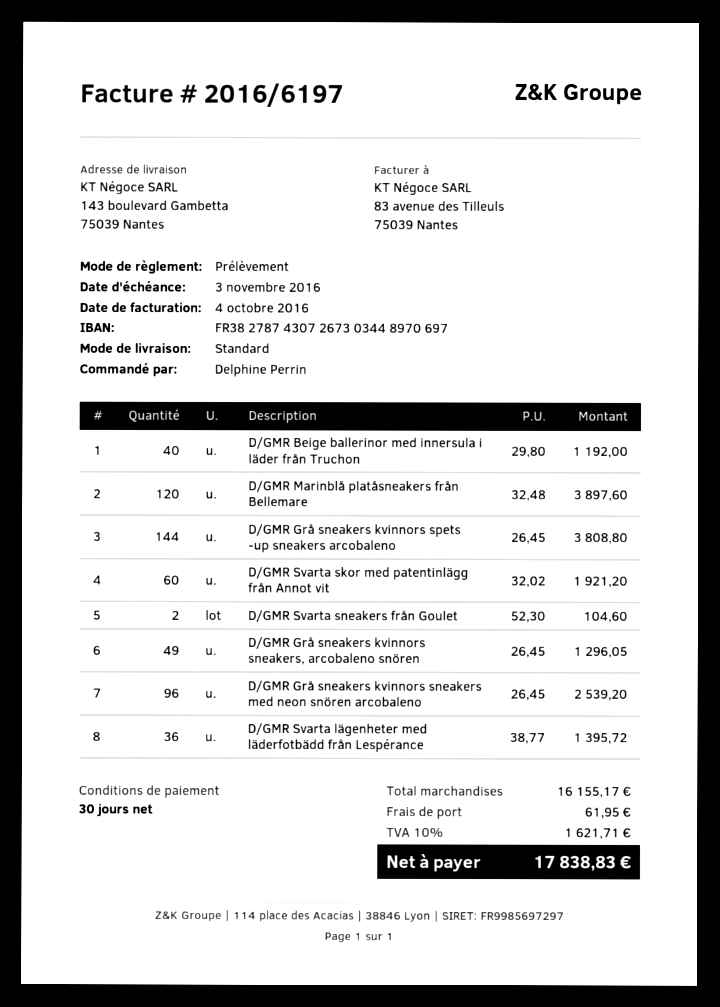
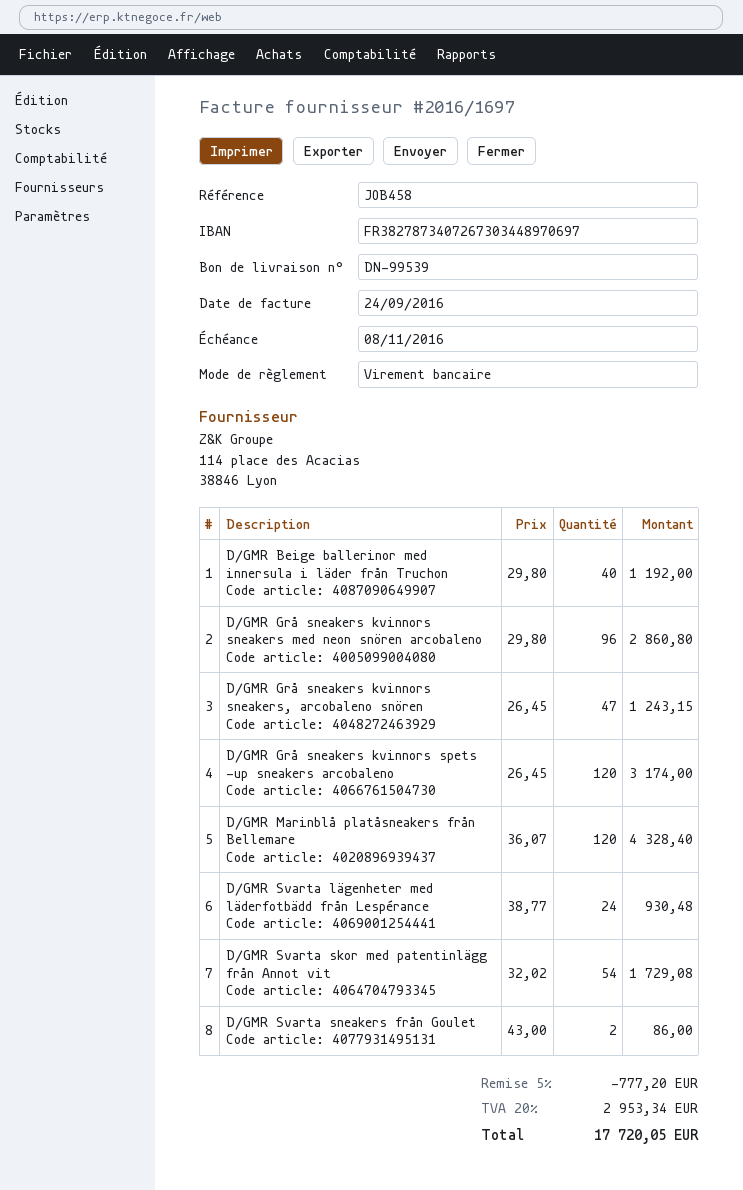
invoice number: 2016/6197 -> 2016/1697
invoice date: 2016-10-04 -> 2016-09-24
due date: 2016-11-03 -> 2016-11-08
payment method: direct debit -> bank transfer
bank account: FR3827874307267303448970697 -> FR3827873407267303448970697
D/GMR Marinblå platåsneakers från Bellemare: 120 x 32.48 = 3897.60 -> 120 x 36.07 = 4328.40
D/GMR Grå sneakers kvinnors spets -up sneakers arcobaleno: 144 x 26.45 = 3808.80 -> 120 x 26.45 = 3174.00
D/GMR Svarta skor med patentinlägg från Annot vit: 60 x 32.02 = 1921.20 -> 54 x 32.02 = 1729.08
D/GMR Svarta sneakers från Goulet: 2 x 52.30 = 104.60 -> 2 x 43.00 = 86.00
D/GMR Grå sneakers kvinnors sneakers, arcobaleno snören: 49 x 26.45 = 1296.05 -> 47 x 26.45 = 1243.15
D/GMR Grå sneakers kvinnors sneakers med neon snören arcobaleno: 96 x 26.45 = 2539.20 -> 96 x 29.80 = 2860.80
D/GMR Svarta lägenheter med läderfotbädd från Lespérance: 36 x 38.77 = 1395.72 -> 24 x 38.77 = 930.48
discount: none -> 5% = 777.20
shipping: 61.95 -> none
tax: 10% = 1621.71 -> 20% = 2953.34
total: 17838.83 -> 17720.05

